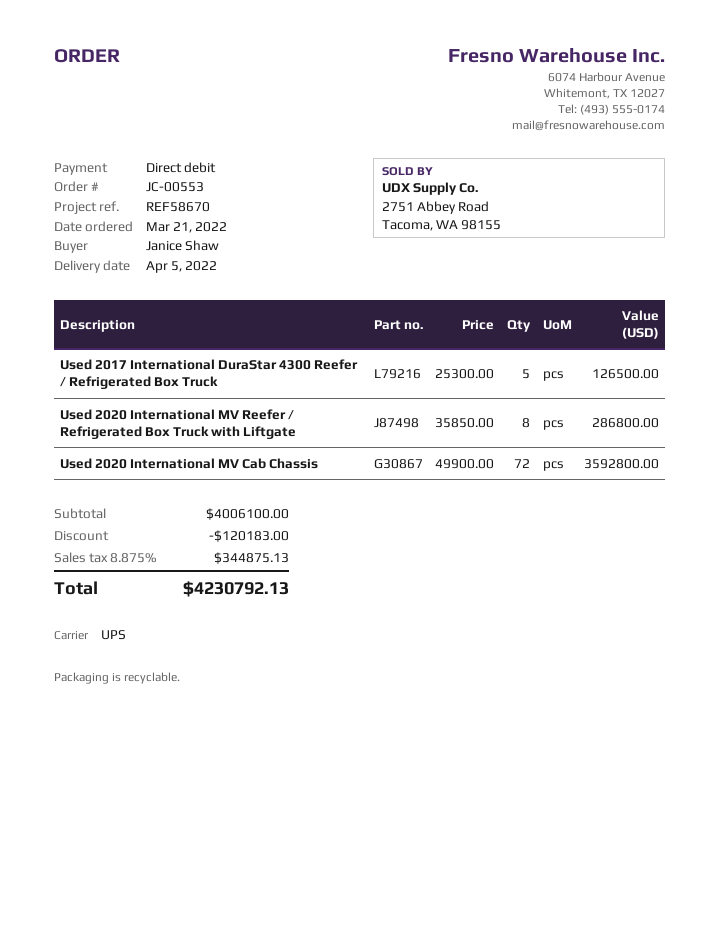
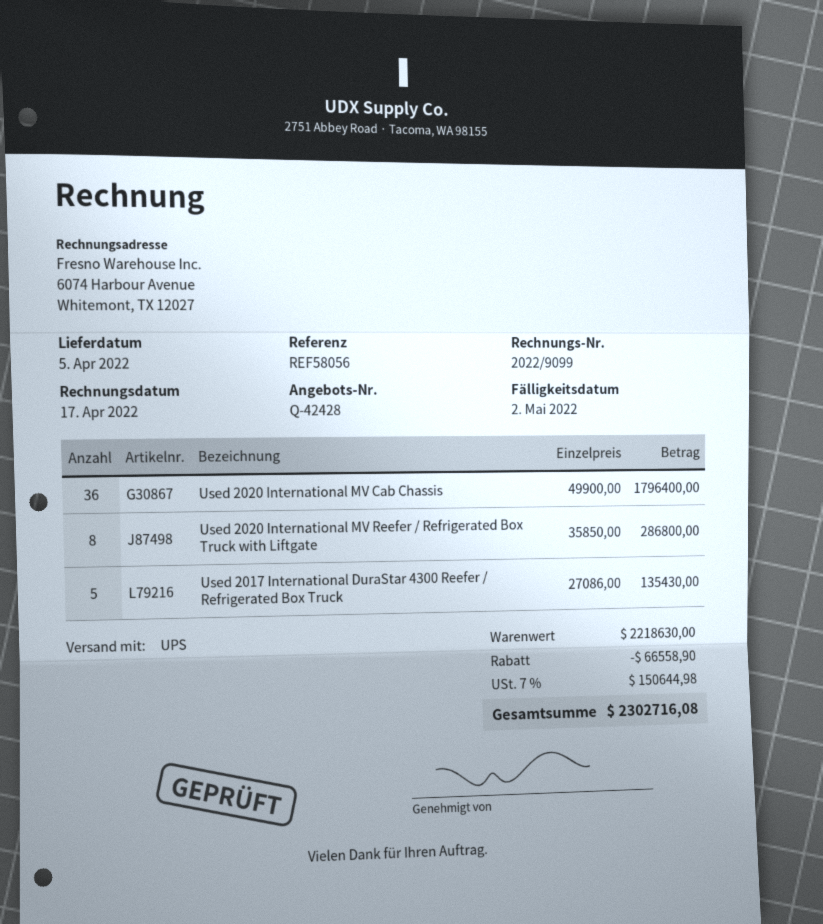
reference: REF58670 -> REF58056
Used 2017 International DuraStar 4300 Reefer / Refrigerated Box Truck: 5 x 25300.00 = 126500.00 -> 5 x 27086.00 = 135430.00
Used 2020 International MV Cab Chassis: 72 x 49900.00 = 3592800.00 -> 36 x 49900.00 = 1796400.00
subtotal: 4006100.00 -> 2218630.00
discount: 120183.00 -> 66558.90
tax: 8.875% = 344875.13 -> 7% = 150644.98
total: 4230792.13 -> 2302716.08

